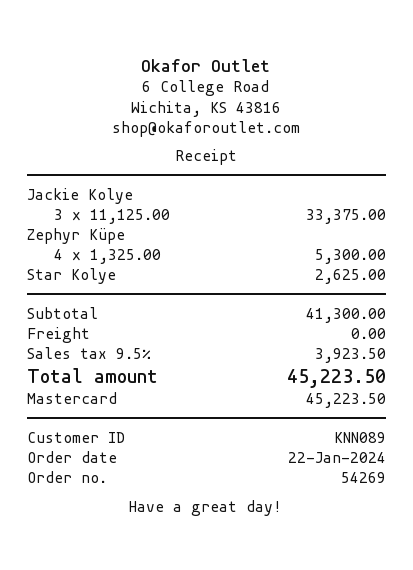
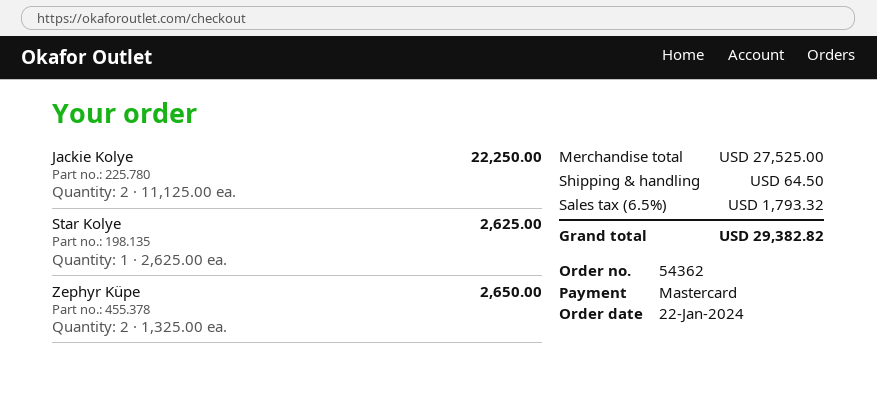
order number: 54269 -> 54362
Jackie Kolye: 3 x 11125.00 = 33375.00 -> 2 x 11125.00 = 22250.00
Zephyr Küpe: 4 x 1325.00 = 5300.00 -> 2 x 1325.00 = 2650.00
subtotal: 41300.00 -> 27525.00
shipping: 0.00 -> 64.50
tax: 9.5% = 3923.50 -> 6.5% = 1793.32
total: 45223.50 -> 29382.82

